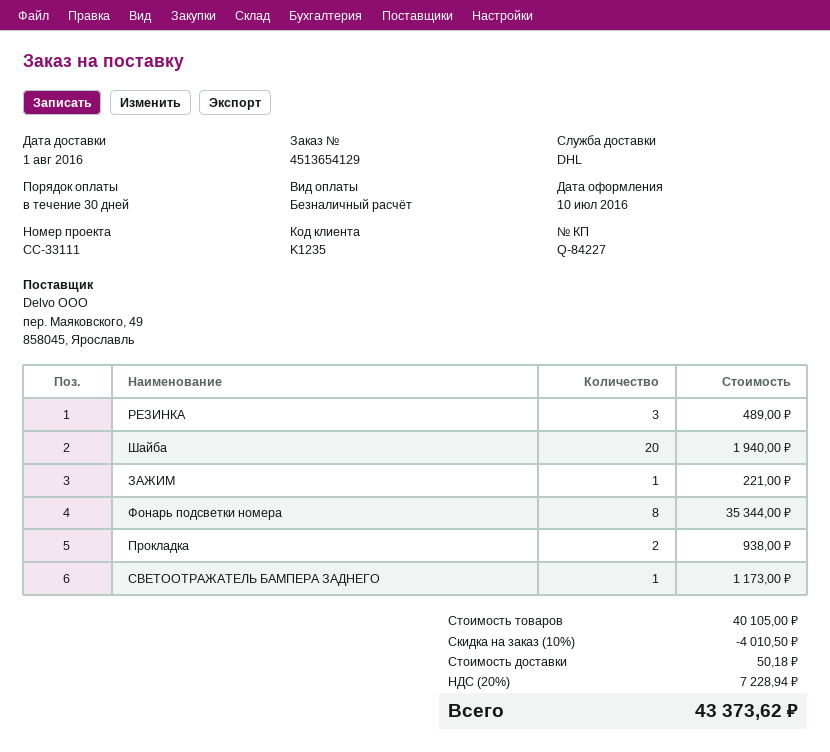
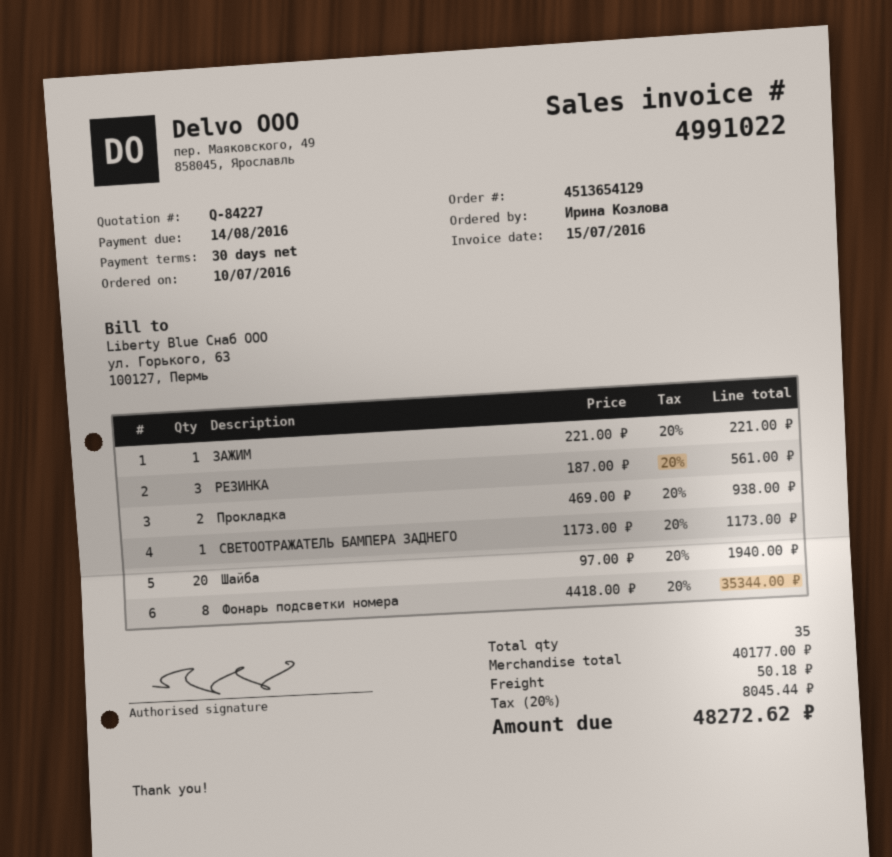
РЕЗИНКА: 3 for 489.00 -> 3 for 561.00
subtotal: 40105.00 -> 40177.00
discount: 10% = 4010.50 -> none
tax: 20% = 7228.94 -> 20% = 8045.44
total: 43373.62 -> 48272.62

